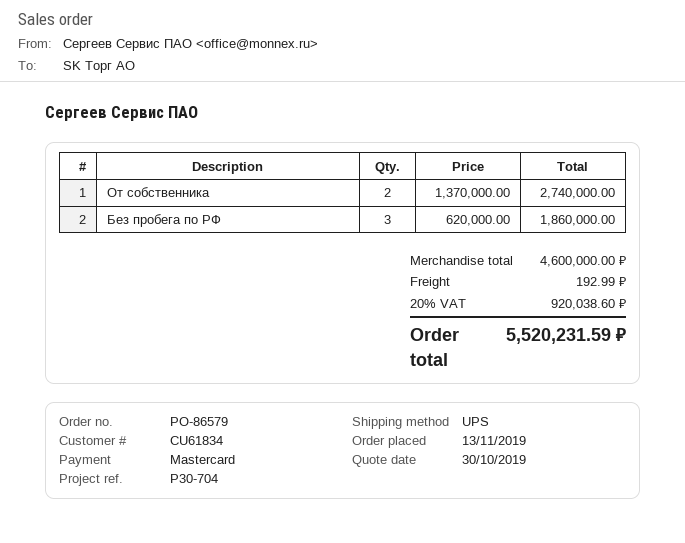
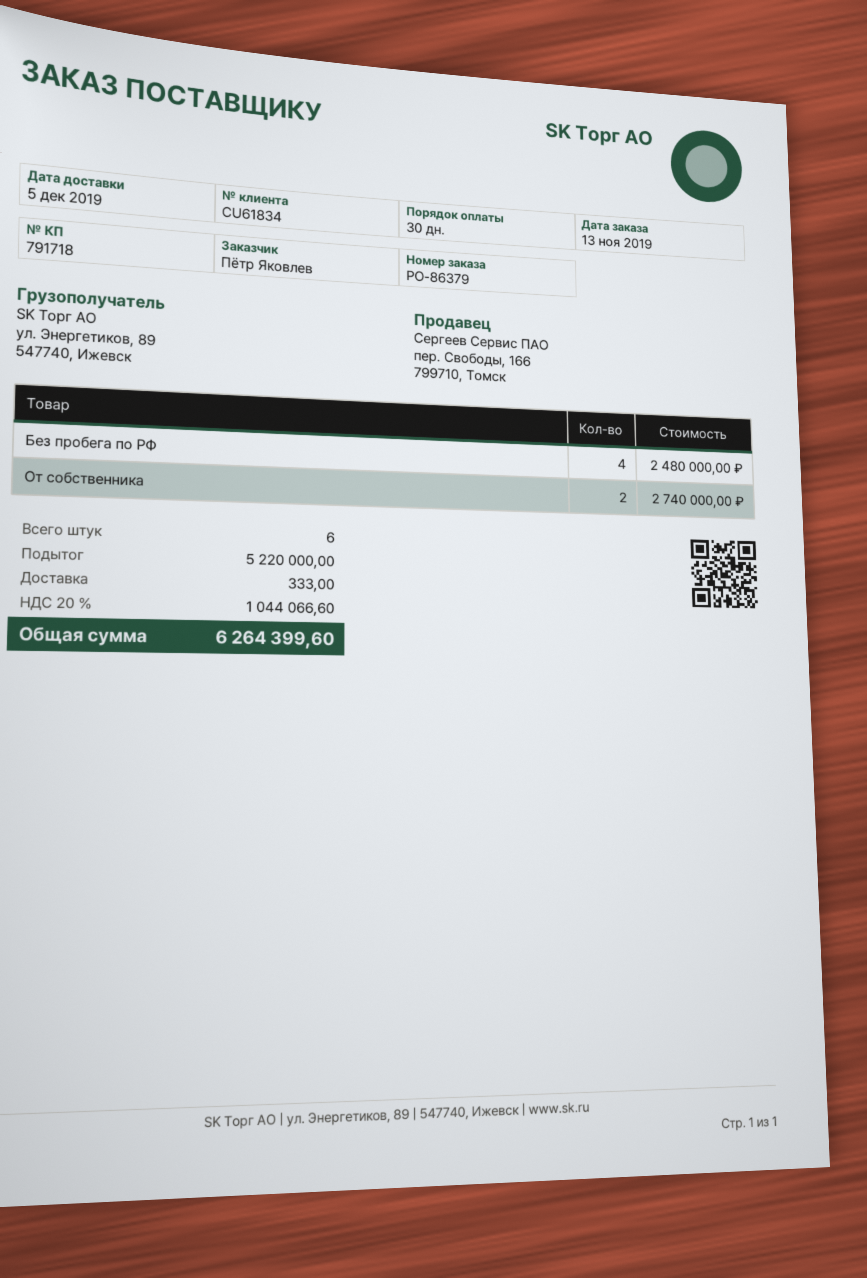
order number: PO-86579 -> PO-86379
Без пробега по РФ: 3 for 1860000.00 -> 4 for 2480000.00
subtotal: 4600000.00 -> 5220000.00
shipping: 192.99 -> 333.00
tax: 20% = 920038.60 -> 20% = 1044066.60
total: 5520231.59 -> 6264399.60

